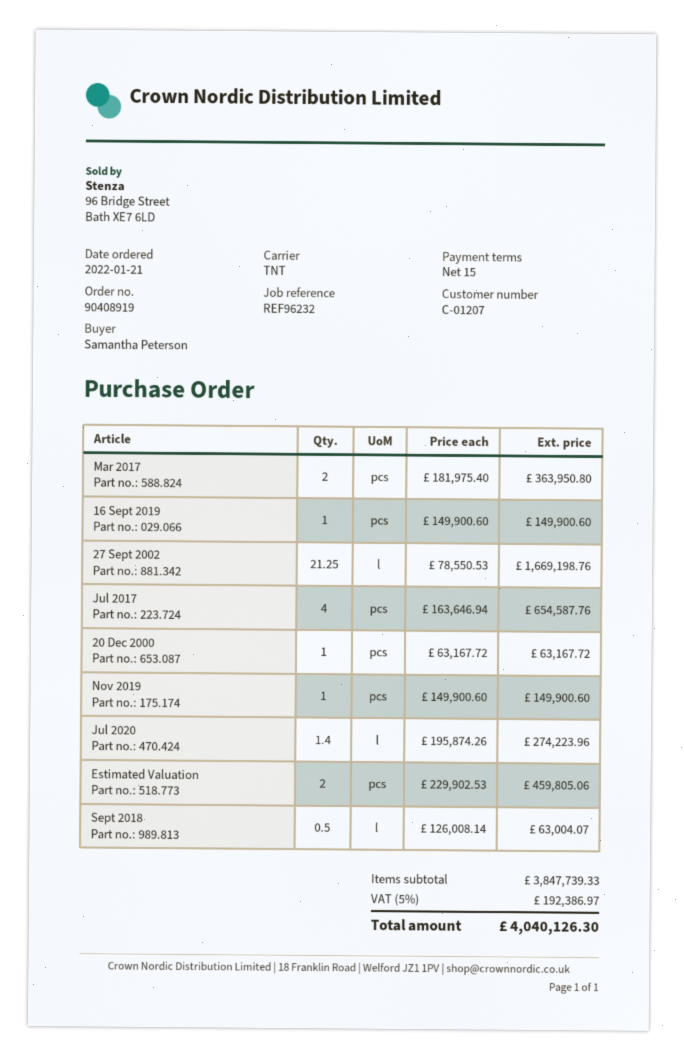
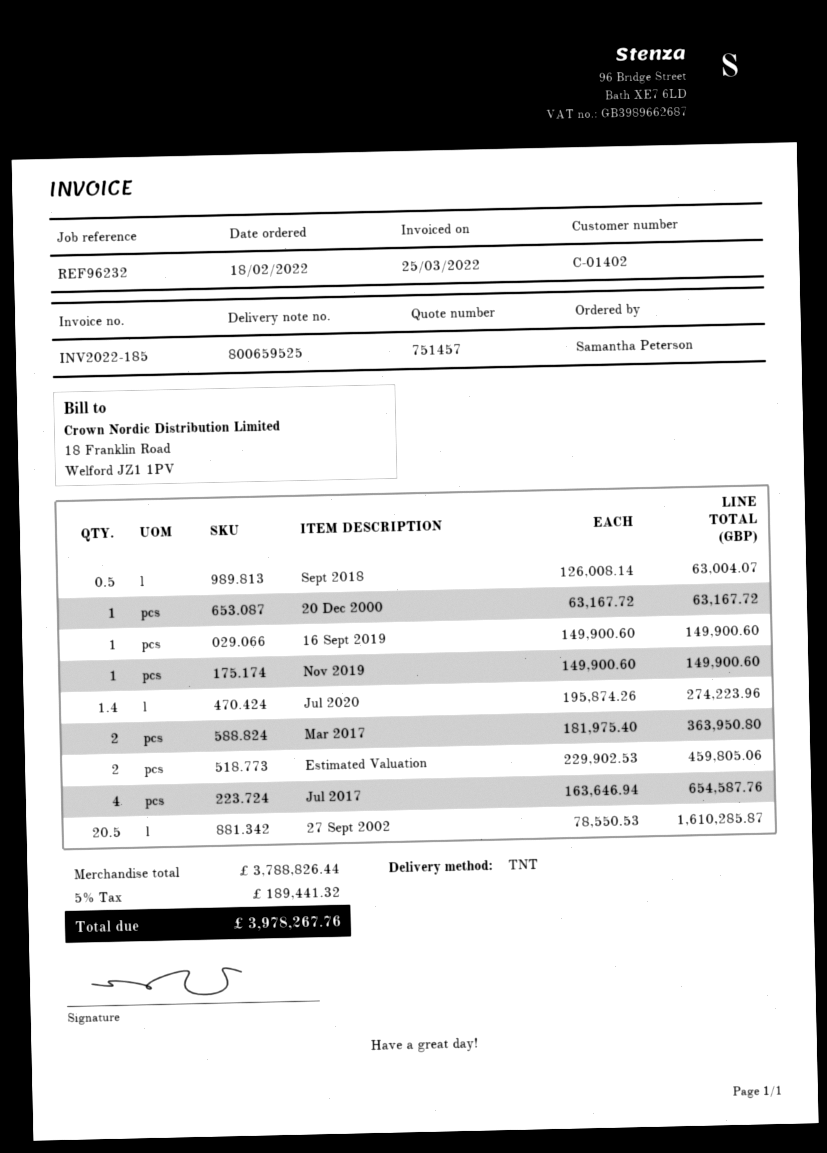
order date: 2022-01-21 -> 2022-02-18
customer number: C-01207 -> C-01402
27 Sept 2002: 21.25 x 78550.53 = 1669198.76 -> 20.5 x 78550.53 = 1610285.87
subtotal: 3847739.33 -> 3788826.44
tax: 5% = 192386.97 -> 5% = 189441.32
total: 4040126.30 -> 3978267.76

